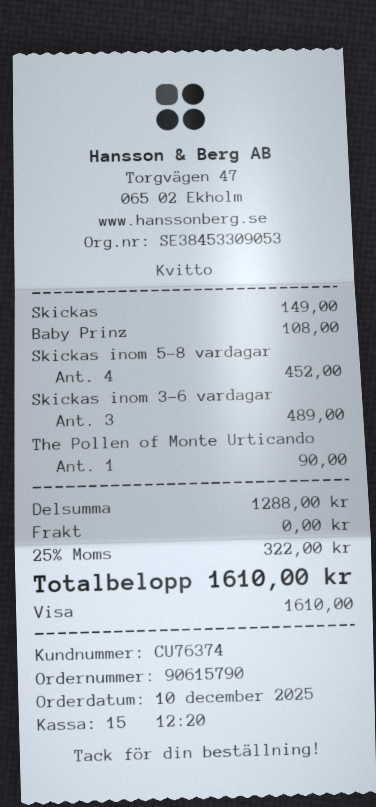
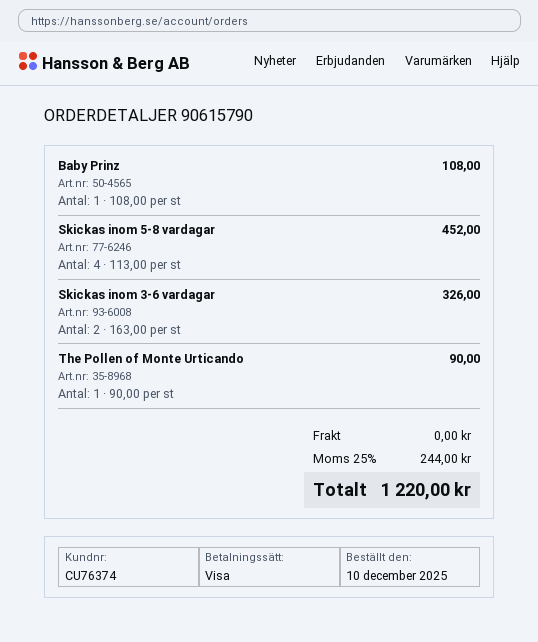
Skickas: 1 for 149.00 -> none
Skickas inom 3-6 vardagar: 3 for 489.00 -> 2 for 326.00
tax: 25% = 322.00 -> 25% = 244.00
total: 1610.00 -> 1220.00

